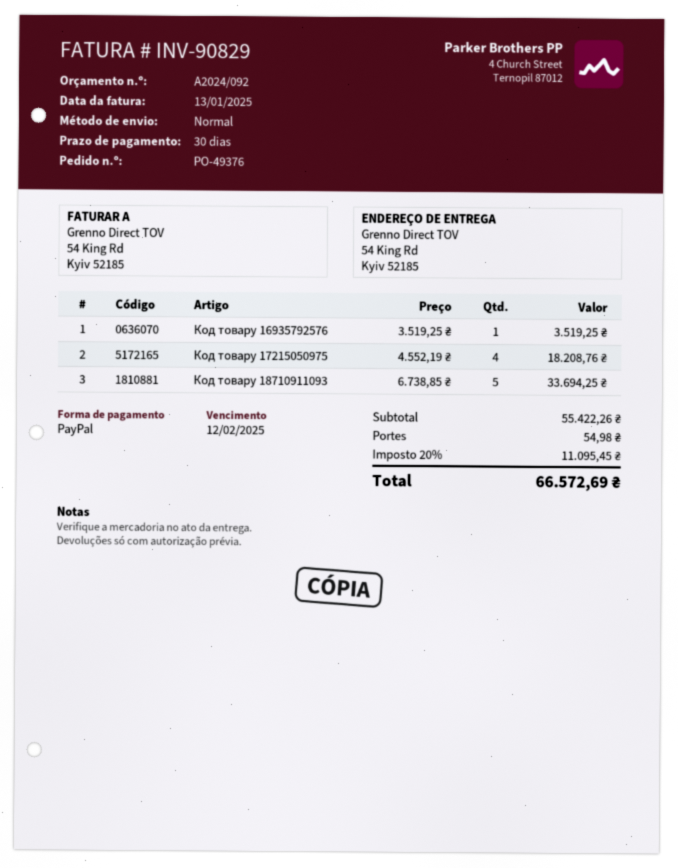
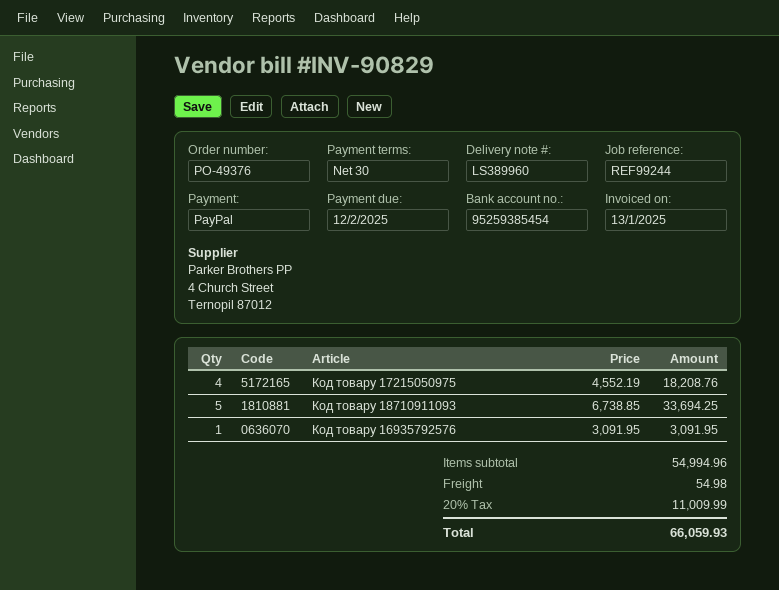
Код товару 16935792576: 1 x 3519.25 = 3519.25 -> 1 x 3091.95 = 3091.95
subtotal: 55422.26 -> 54994.96
tax: 20% = 11095.45 -> 20% = 11009.99
total: 66572.69 -> 66059.93

